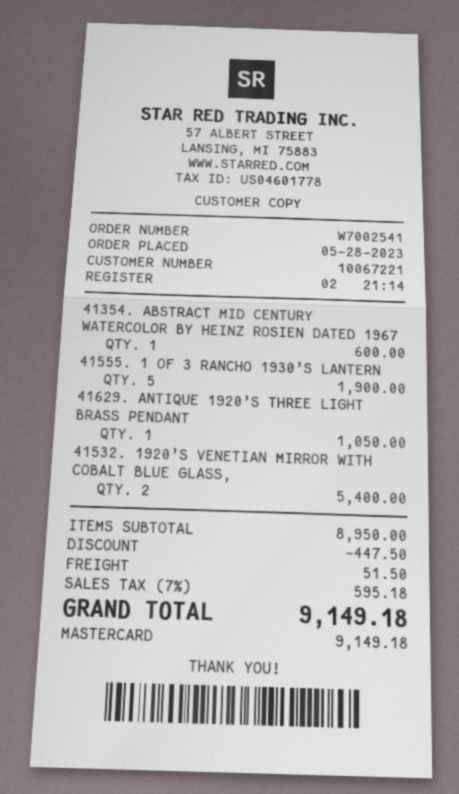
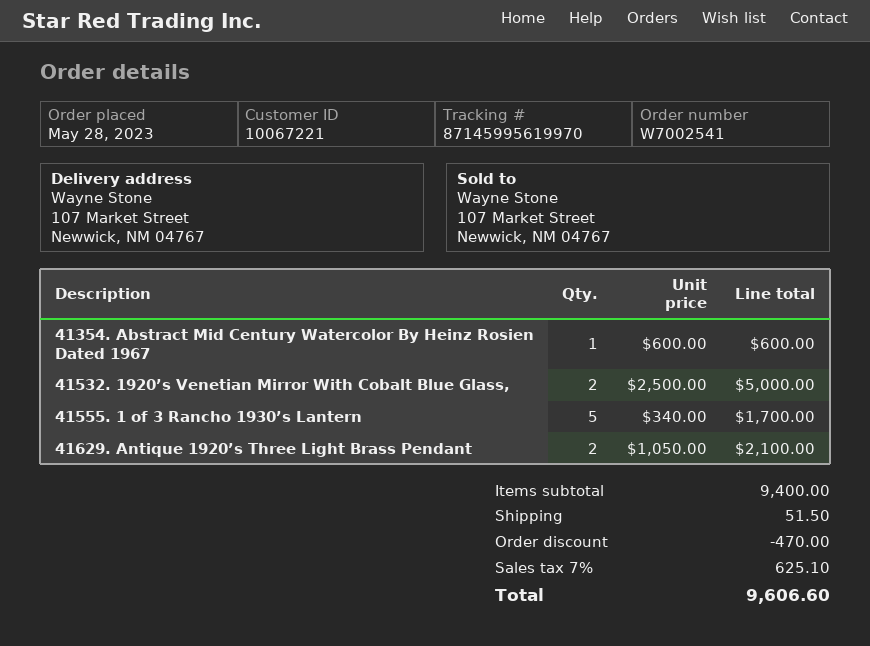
41555. 1 OF 3 RANCHO 1930’S LANTERN: 5 for 1900.00 -> 5 for 1700.00
41629. ANTIQUE 1920’S THREE LIGHT BRASS PENDANT: 1 for 1050.00 -> 2 for 2100.00
41532. 1920’S VENETIAN MIRROR WITH COBALT BLUE GLASS,: 2 for 5400.00 -> 2 for 5000.00
subtotal: 8950.00 -> 9400.00
discount: 447.50 -> 470.00
tax: 7% = 595.18 -> 7% = 625.10
total: 9149.18 -> 9606.60

